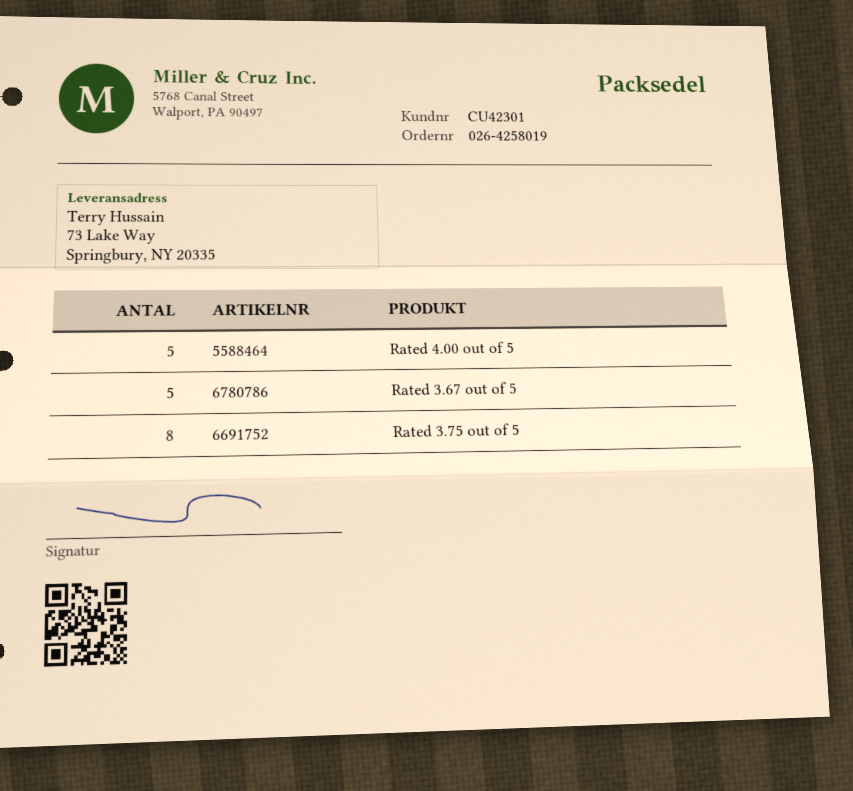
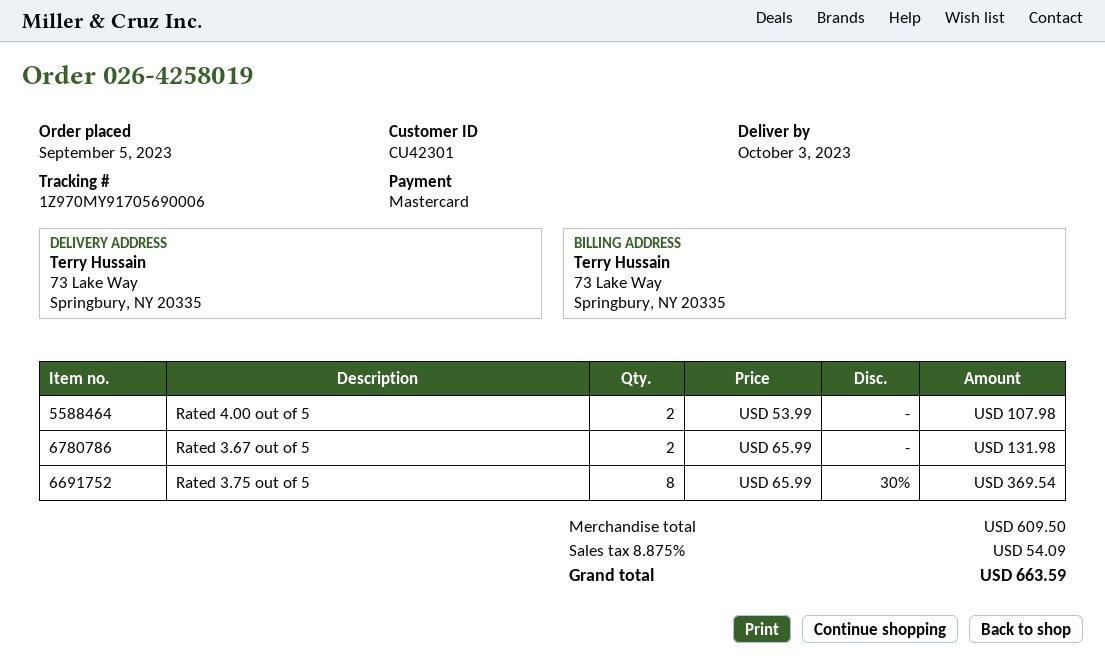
Rated 4.00 out of 5: 5 -> 2
Rated 3.67 out of 5: 5 -> 2

